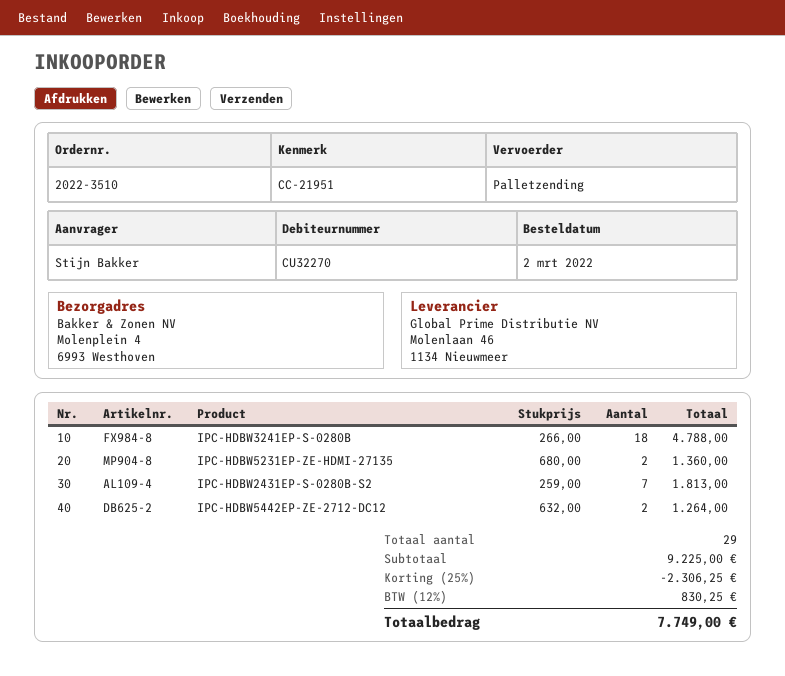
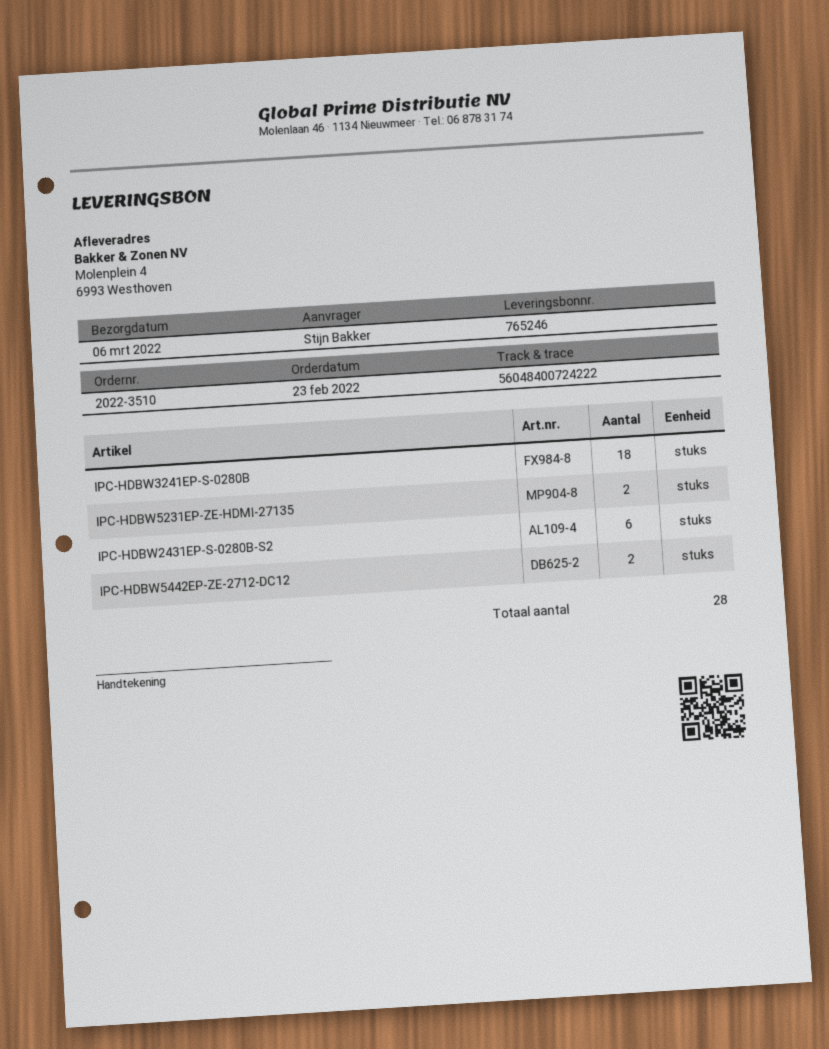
order date: 2022-03-02 -> 2022-02-23
IPC-HDBW2431EP-S-0280B-S2: 7 -> 6
total quantity: 29 -> 28

